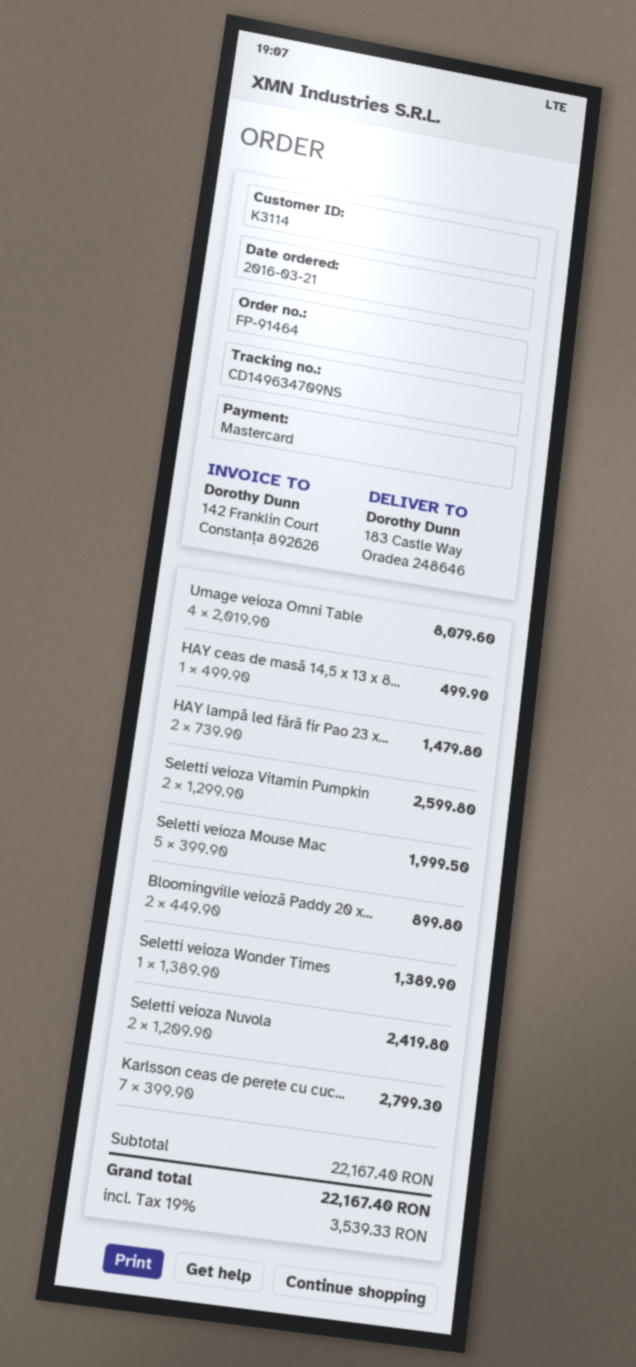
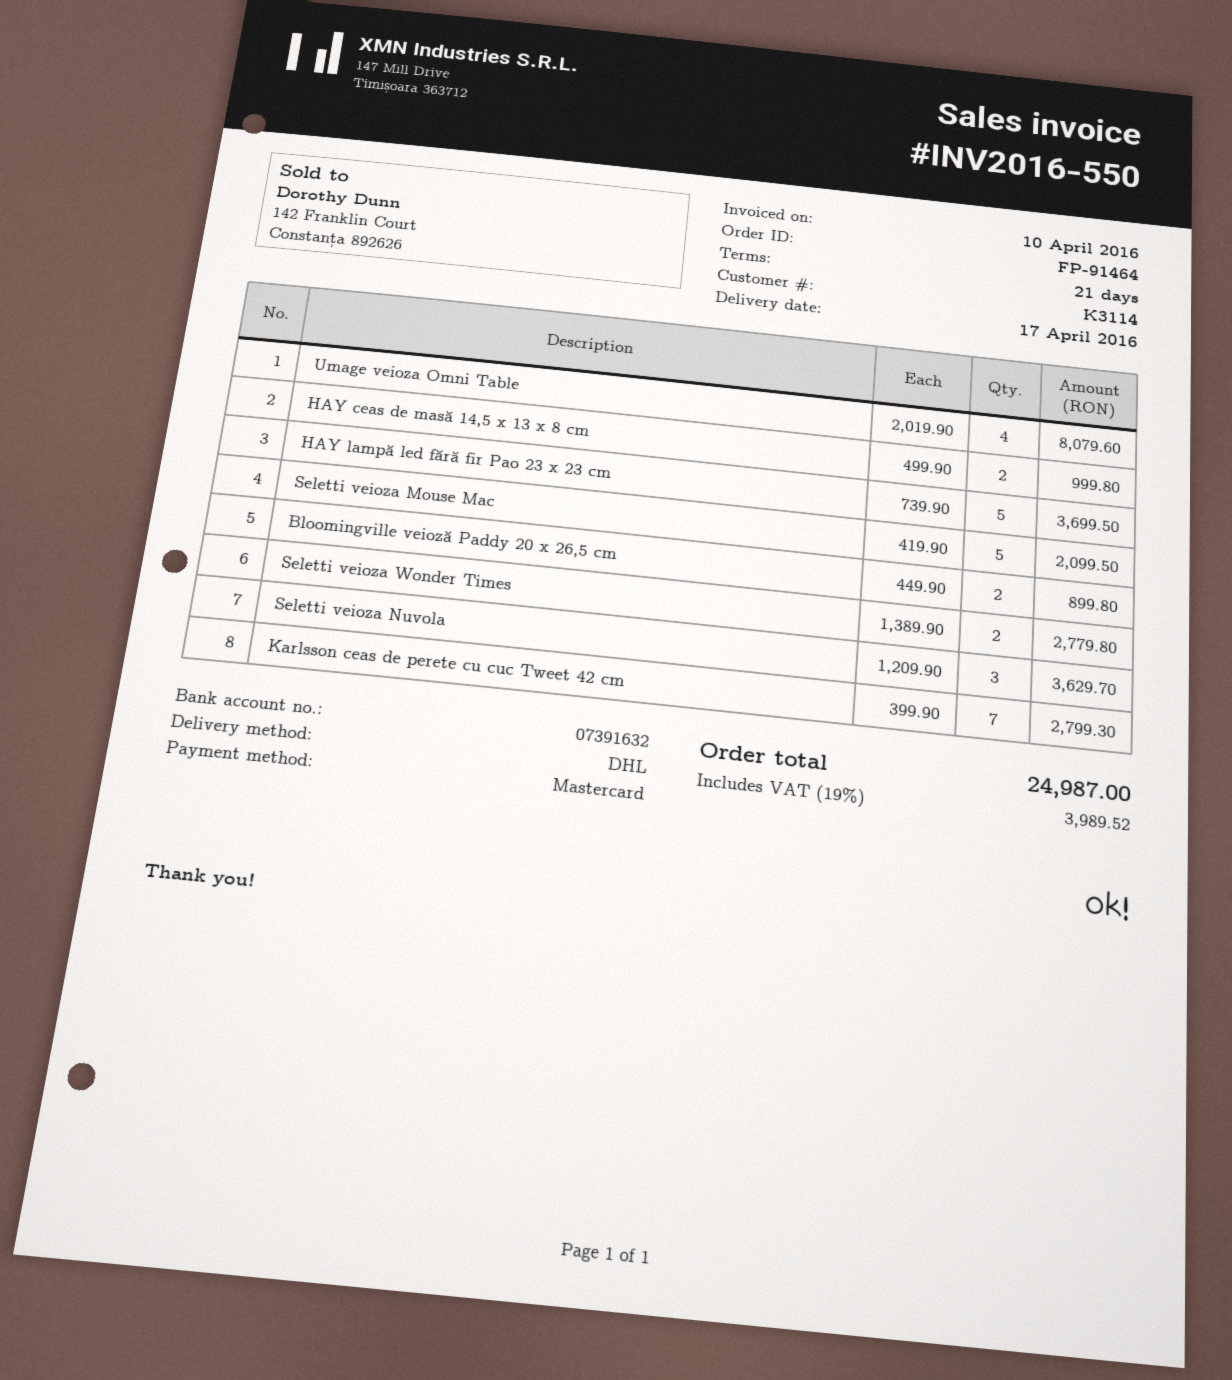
HAY ceas de masă 14,5 x 13 x 8...: 1 x 499.90 = 499.90 -> 2 x 499.90 = 999.80
HAY lampă led fără fir Pao 23 x...: 2 x 739.90 = 1479.80 -> 5 x 739.90 = 3699.50
Seletti veioza Vitamin Pumpkin: 2 x 1299.90 = 2599.80 -> none
Seletti veioza Mouse Mac: 5 x 399.90 = 1999.50 -> 5 x 419.90 = 2099.50
Seletti veioza Wonder Times: 1 x 1389.90 = 1389.90 -> 2 x 1389.90 = 2779.80
Seletti veioza Nuvola: 2 x 1209.90 = 2419.80 -> 3 x 1209.90 = 3629.70
tax: 19% = 3539.33 -> 19% = 3989.52
total: 22167.40 -> 24987.00

